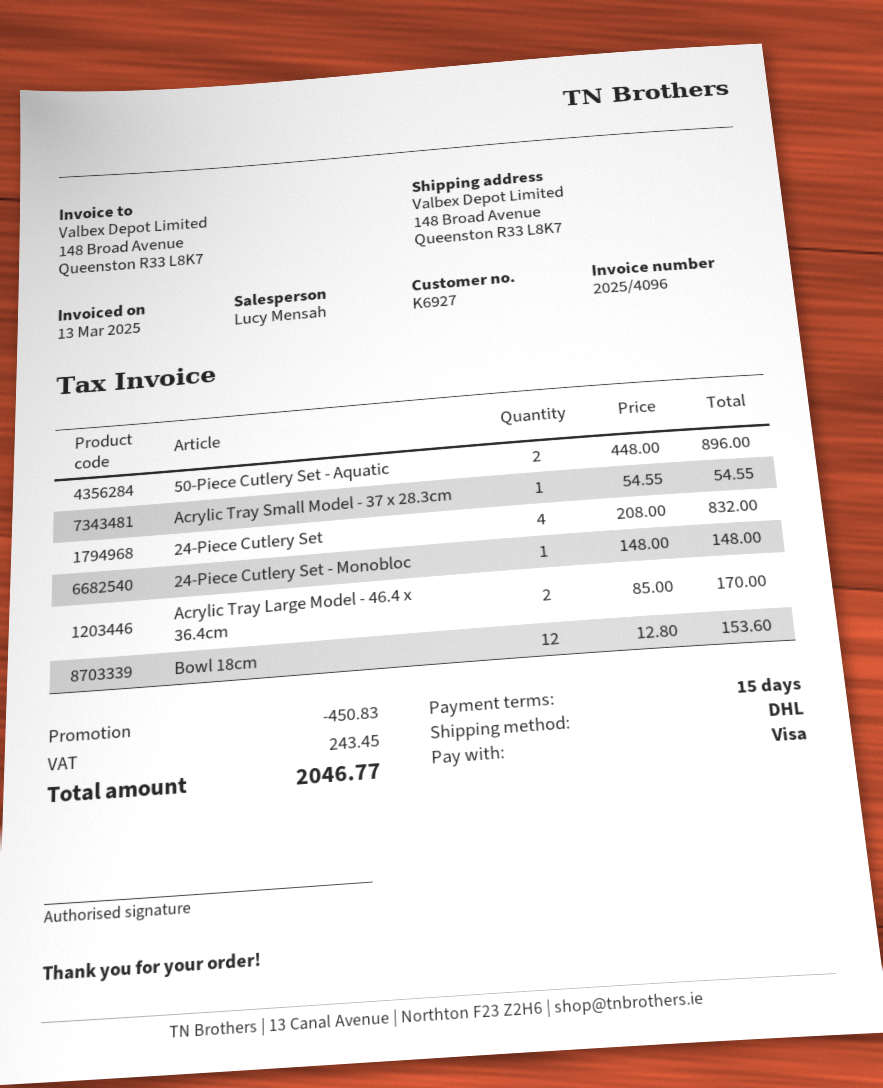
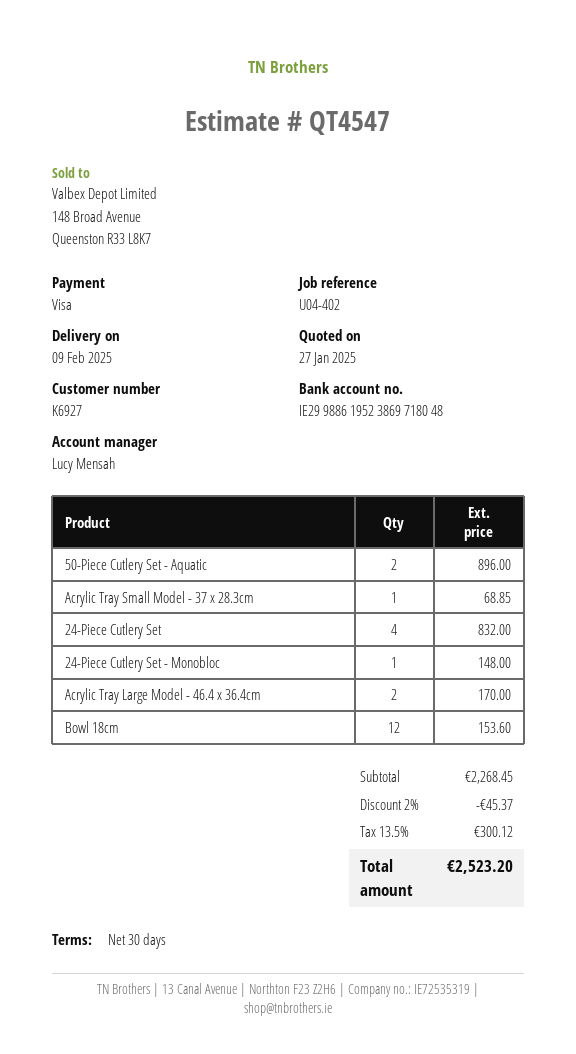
payment terms: 15 days -> 30 days
Acrylic Tray Small Model - 37 x 28.3cm: 1 for 54.55 -> 1 for 68.85
discount: 450.83 -> 45.37
tax: 243.45 -> 300.12
total: 2046.77 -> 2523.20

